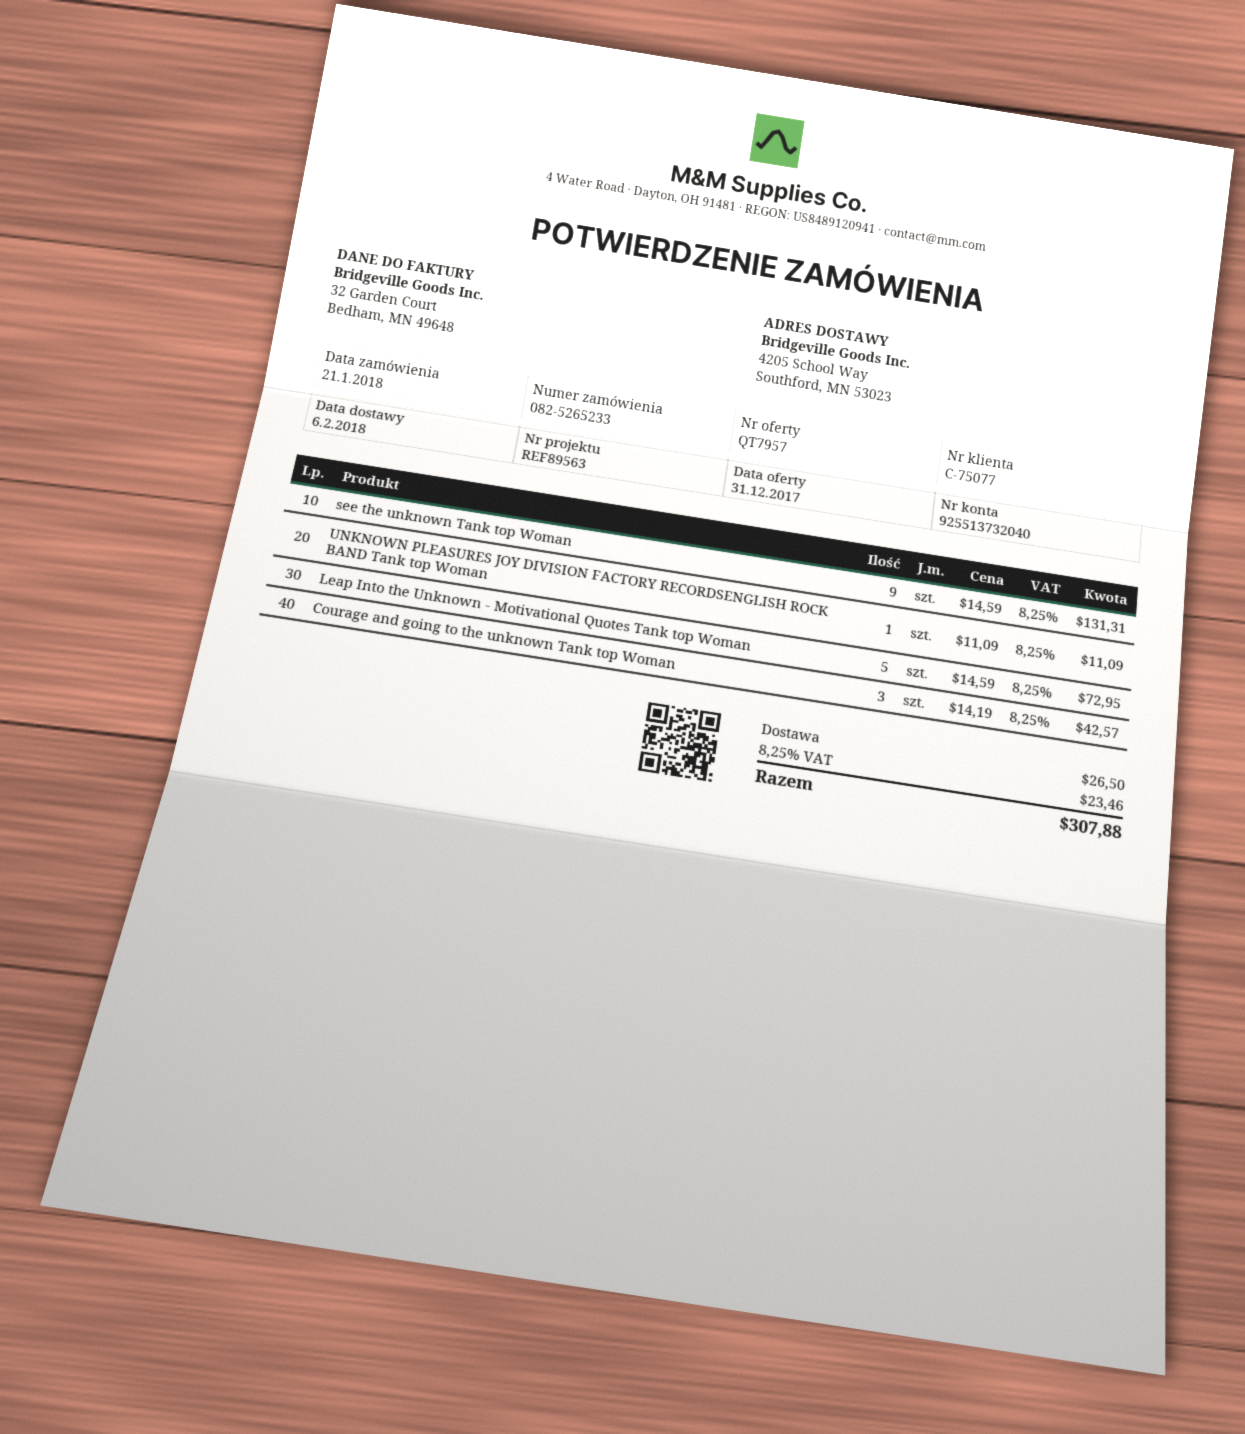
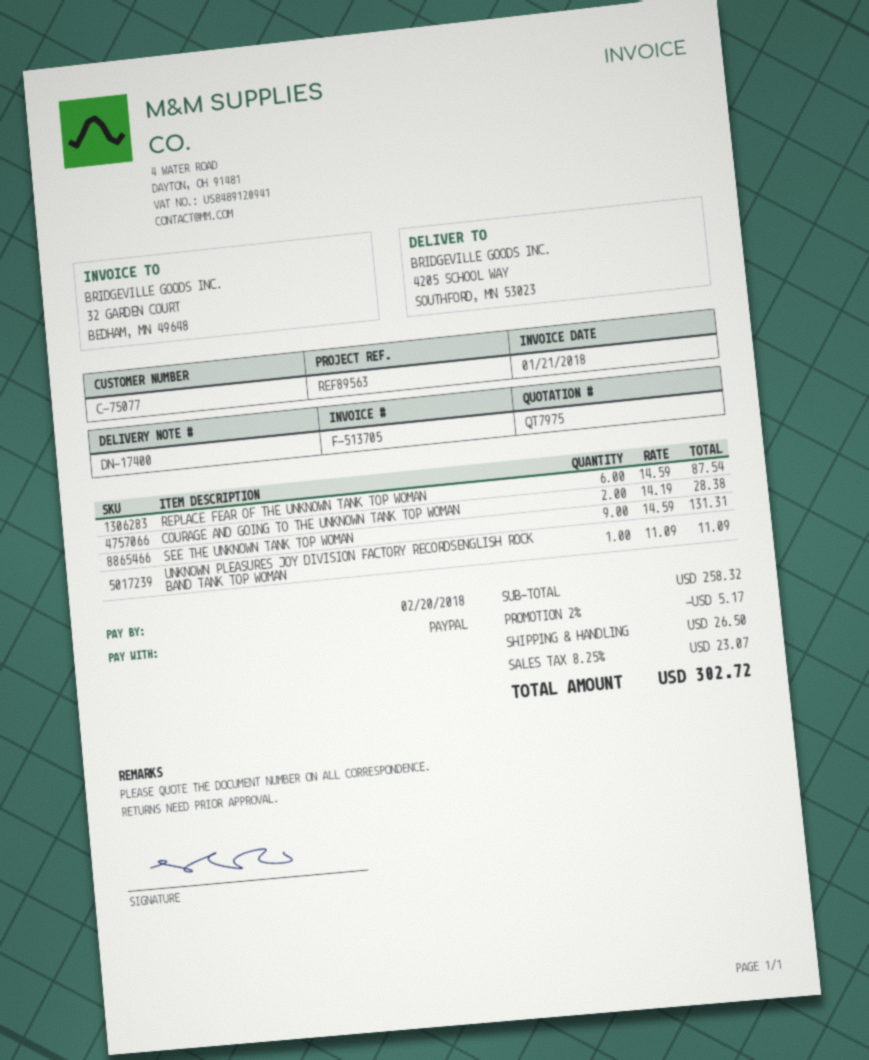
quote number: QT7957 -> QT7975
Leap Into the Unknown - Motivational Quotes Tank top Woman: 5 x 14.59 = 72.95 -> none
Courage and going to the unknown Tank top Woman: 3 x 14.19 = 42.57 -> 2 x 14.19 = 28.38
REPLACE FEAR OF THE UNKNOWN TANK TOP WOMAN: none -> 6 x 14.59 = 87.54
discount: none -> 2% = 5.17
tax: 8.25% = 23.46 -> 8.25% = 23.07
total: 307.88 -> 302.72

